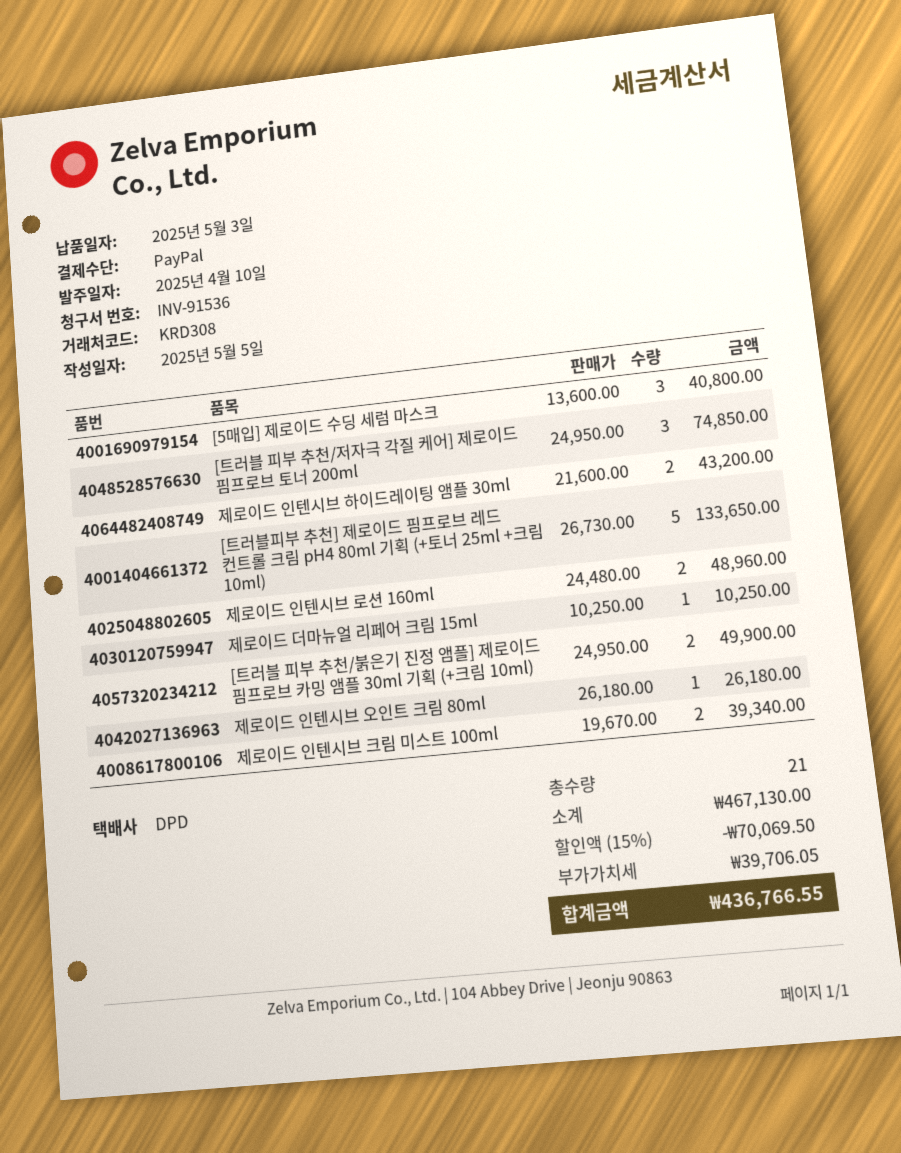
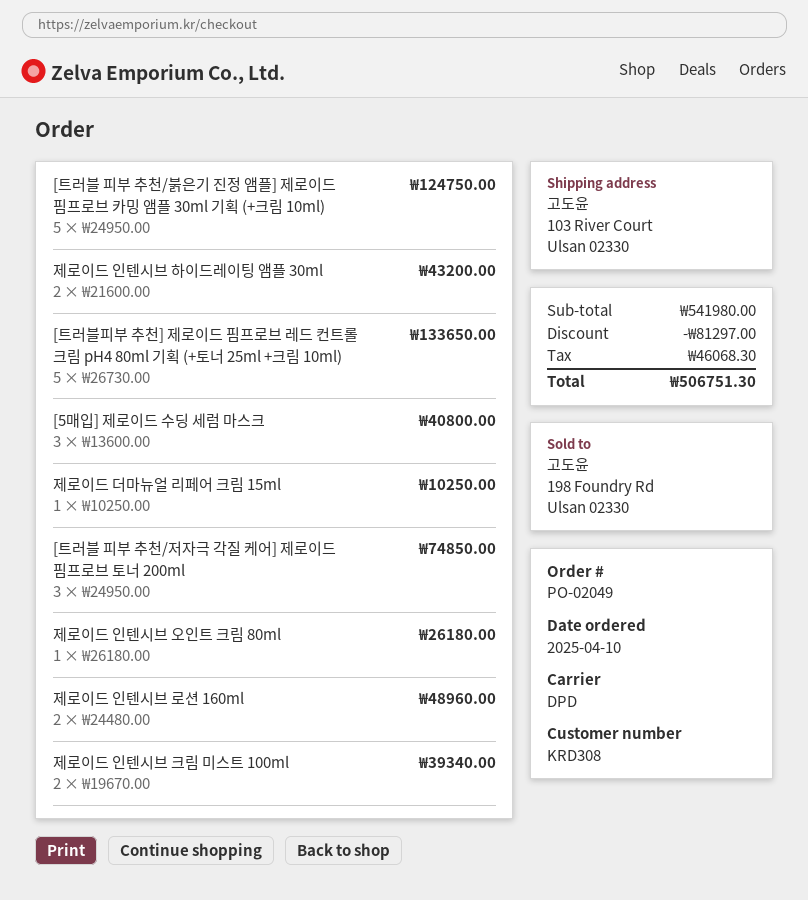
[트러블 피부 추천/붉은기 진정 앰플] 제로이드 핌프로브 카밍 앰플 30ml 기획 (+크림 10ml): 2 x 24950.00 = 49900.00 -> 5 x 24950.00 = 124750.00
subtotal: 467130.00 -> 541980.00
discount: 70069.50 -> 81297.00
tax: 39706.05 -> 46068.30
total: 436766.55 -> 506751.30

